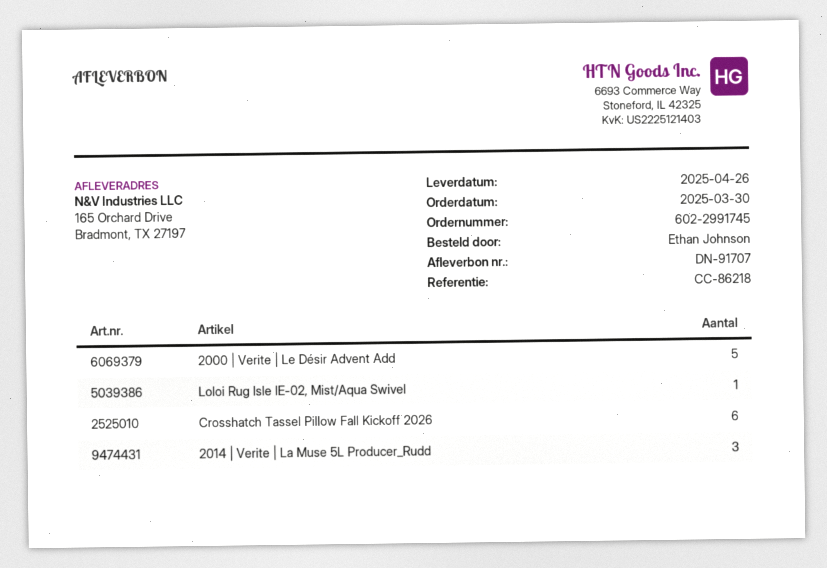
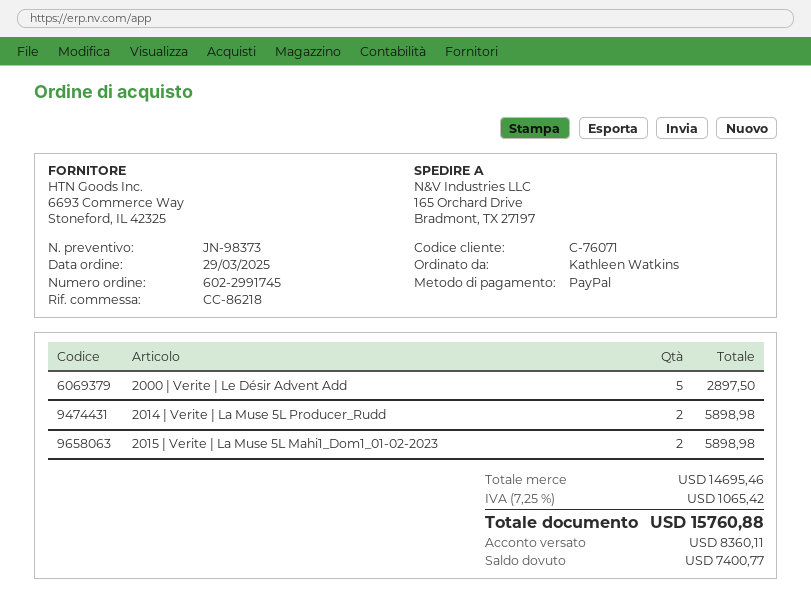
order date: 2025-03-30 -> 2025-03-29
ordered by: Ethan Johnson -> Kathleen Watkins
Loloi Rug Isle IE-02, Mist/Aqua Swivel: 1 -> none
Crosshatch Tassel Pillow Fall Kickoff 2026: 6 -> none
2014 | Verite | La Muse 5L Producer_Rudd: 3 -> 2
2015 | Verite | La Muse 5L Mahi1_Dom1_01-02-2023: none -> 2

